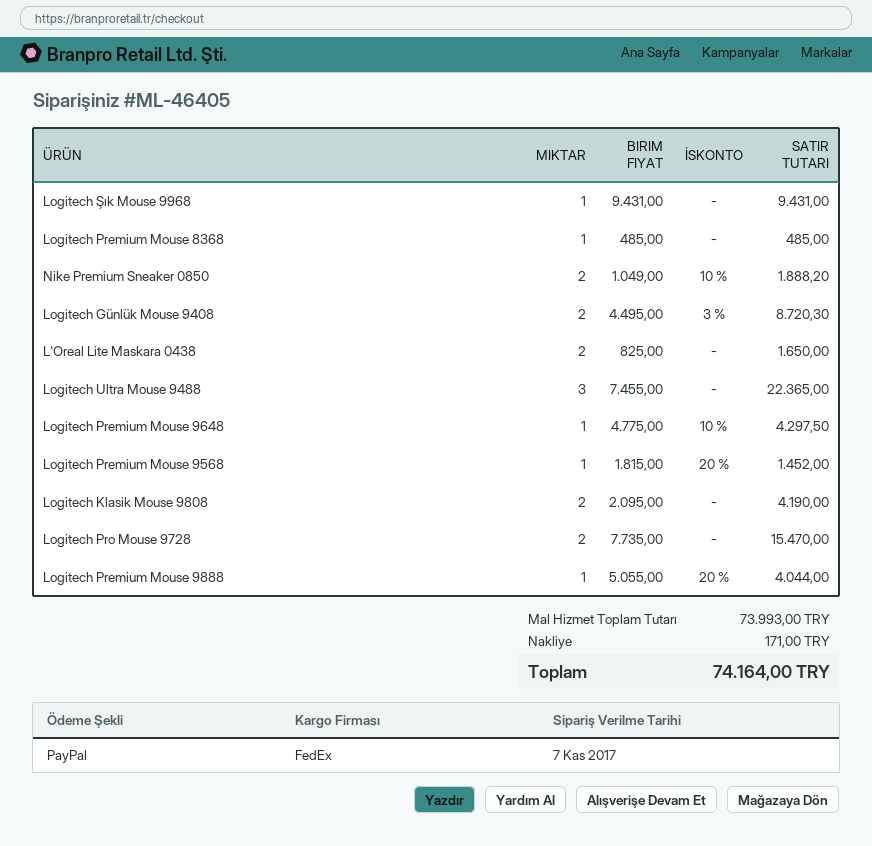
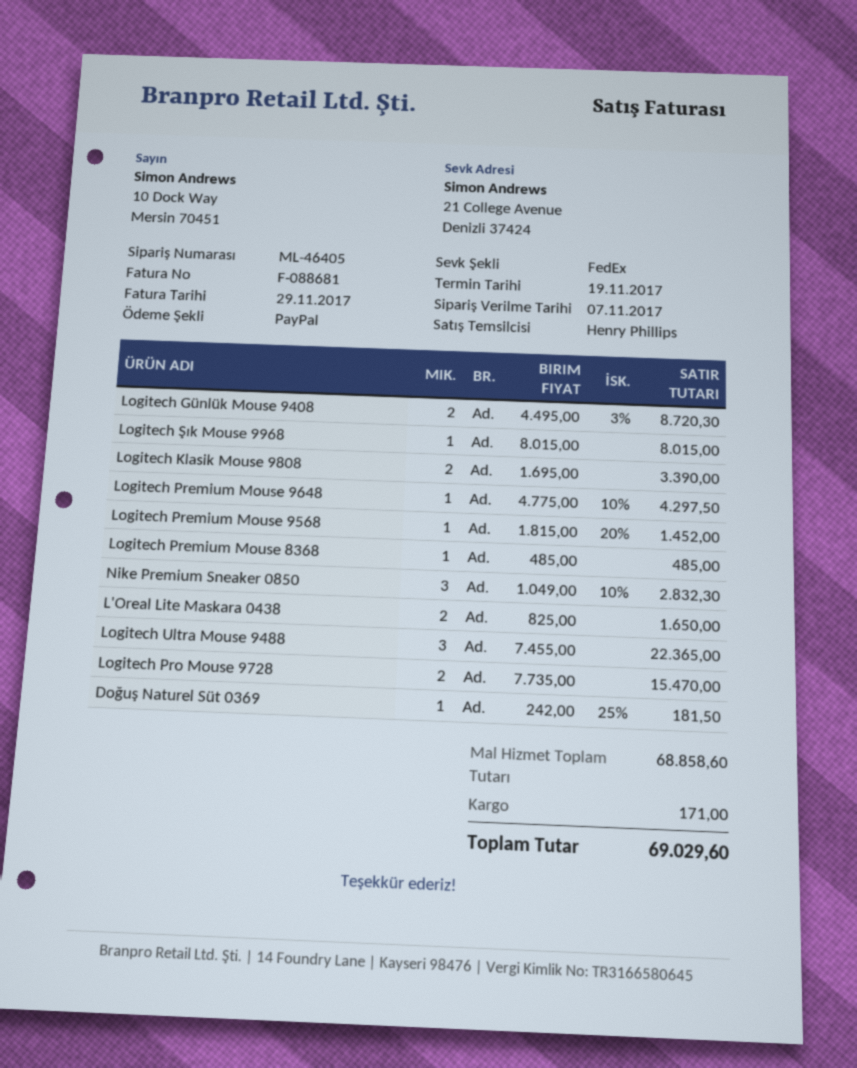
Logitech Şık Mouse 9968: 1 x 9431.00 = 9431.00 -> 1 x 8015.00 = 8015.00
Nike Premium Sneaker 0850: 2 x 1049.00 - 10% = 1888.20 -> 3 x 1049.00 - 10% = 2832.30
Logitech Klasik Mouse 9808: 2 x 2095.00 = 4190.00 -> 2 x 1695.00 = 3390.00
Logitech Premium Mouse 9888: 1 x 5055.00 - 20% = 4044.00 -> none
Doğuş Naturel Süt 0369: none -> 1 x 242.00 - 25% = 181.50
subtotal: 73993.00 -> 68858.60
total: 74164.00 -> 69029.60

